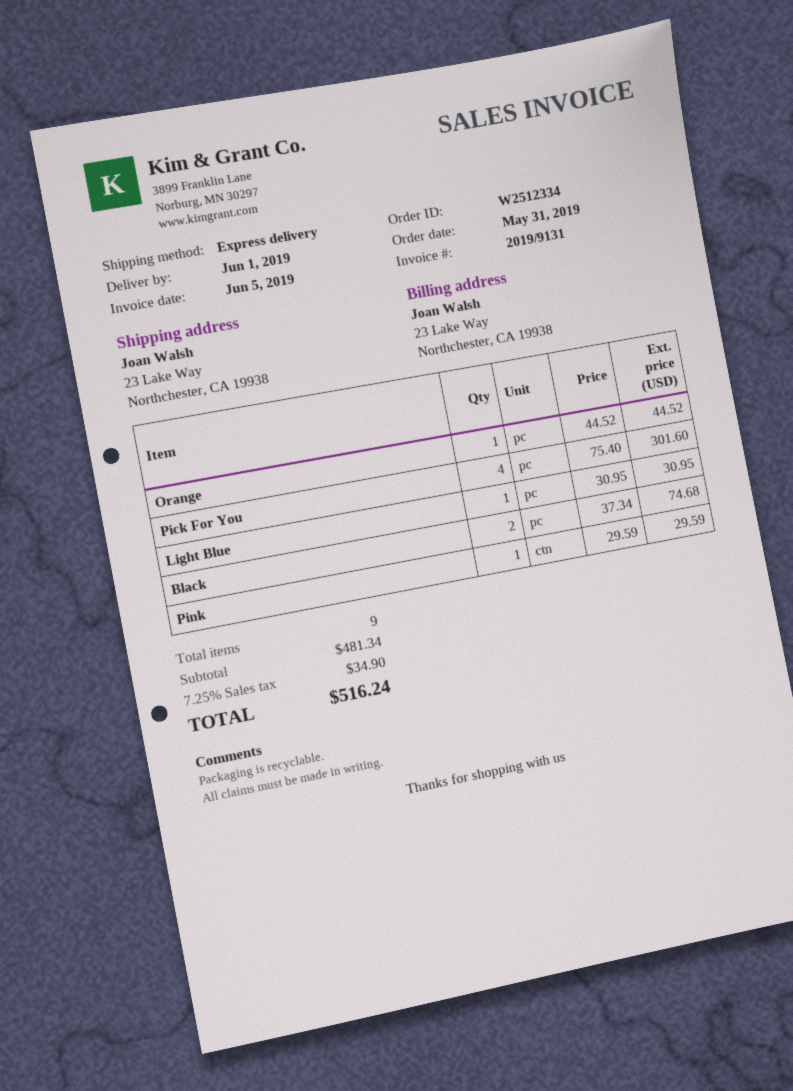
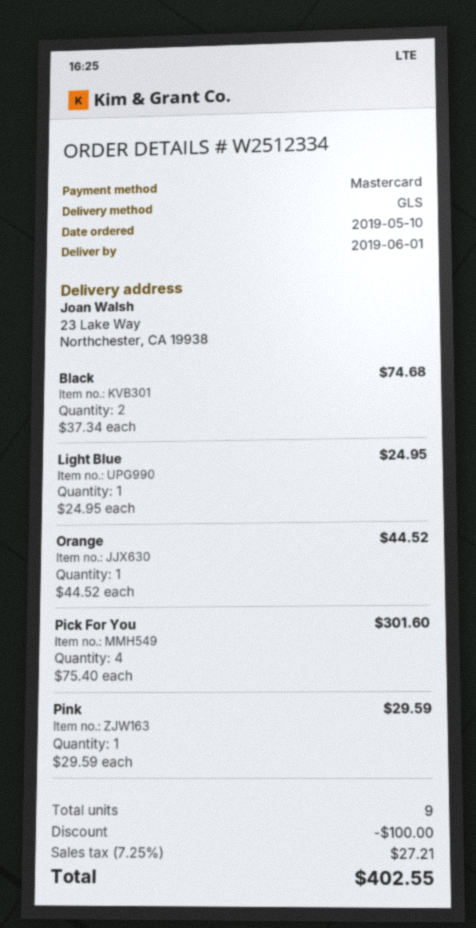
order date: 2019-05-31 -> 2019-05-10
shipping method: express -> GLS
Light Blue: 1 x 30.95 = 30.95 -> 1 x 24.95 = 24.95
discount: none -> 100.00
tax: 7.25% = 34.90 -> 7.25% = 27.21
total: 516.24 -> 402.55

